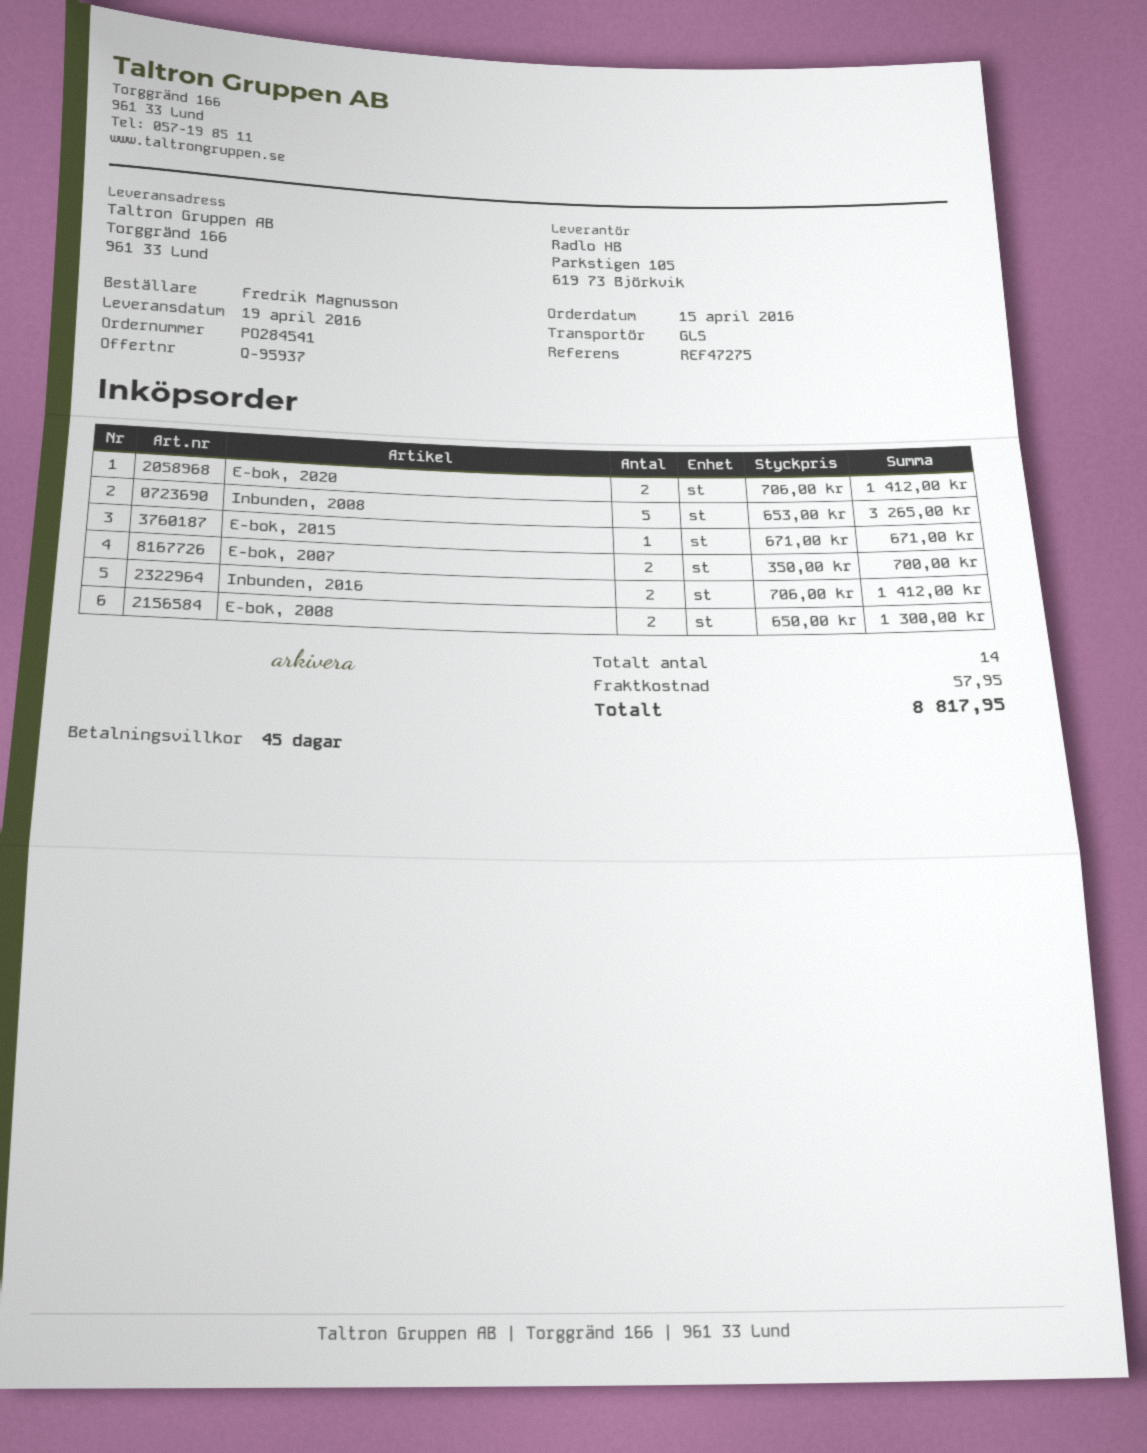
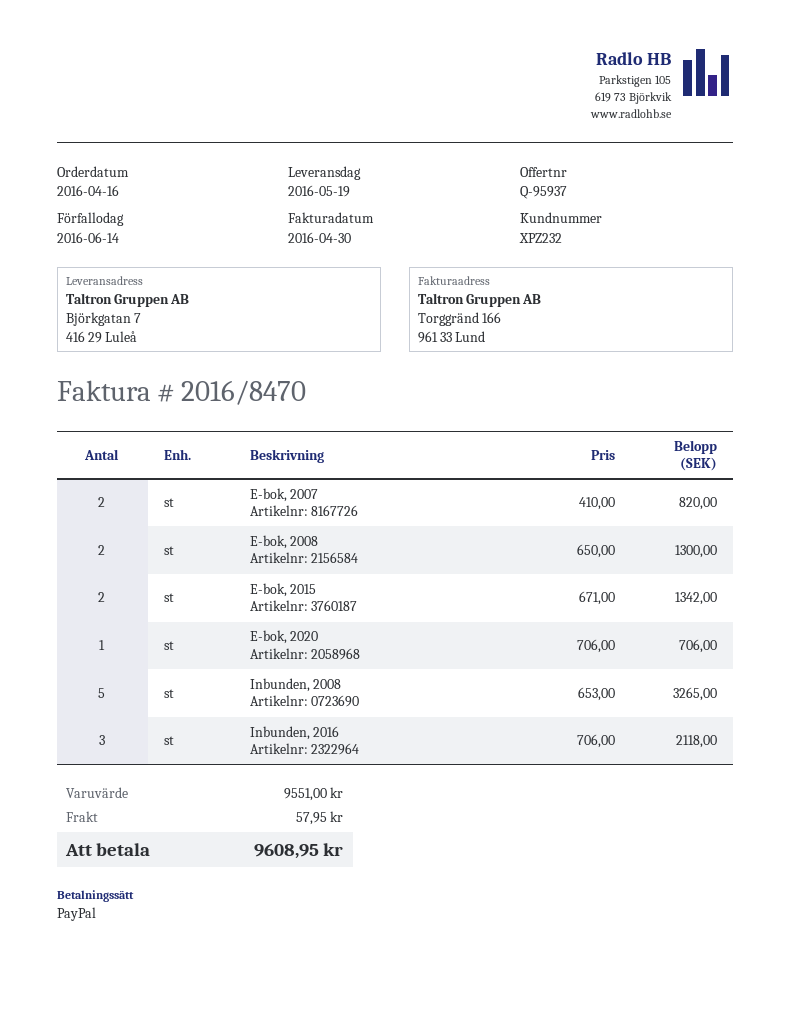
order date: 2016-04-15 -> 2016-04-16
delivery date: 2016-04-19 -> 2016-05-19
ship to: Torggränd 166, 961 33 Lund -> Björkgatan 7, 416 29 Luleå
E-bok, 2020: 2 x 706.00 = 1412.00 -> 1 x 706.00 = 706.00
E-bok, 2015: 1 x 671.00 = 671.00 -> 2 x 671.00 = 1342.00
E-bok, 2007: 2 x 350.00 = 700.00 -> 2 x 410.00 = 820.00
Inbunden, 2016: 2 x 706.00 = 1412.00 -> 3 x 706.00 = 2118.00
total: 8817.95 -> 9608.95

